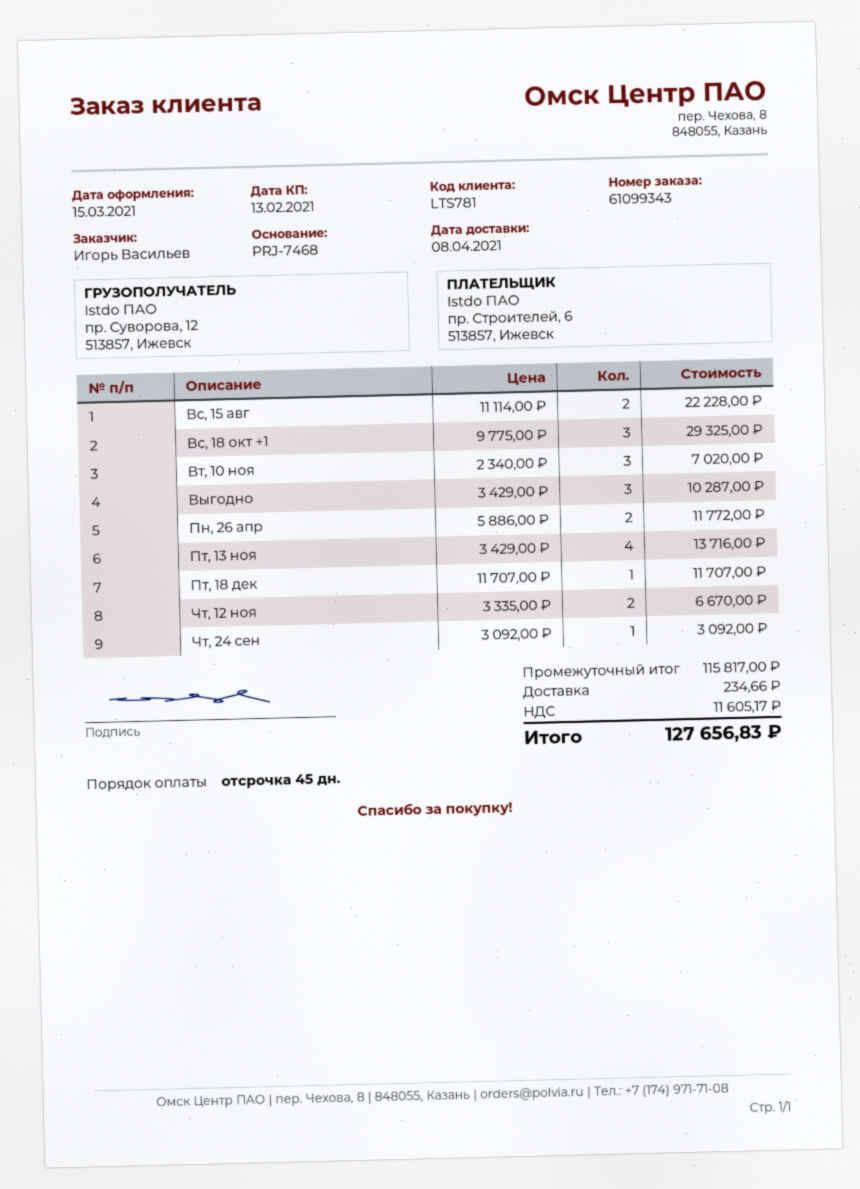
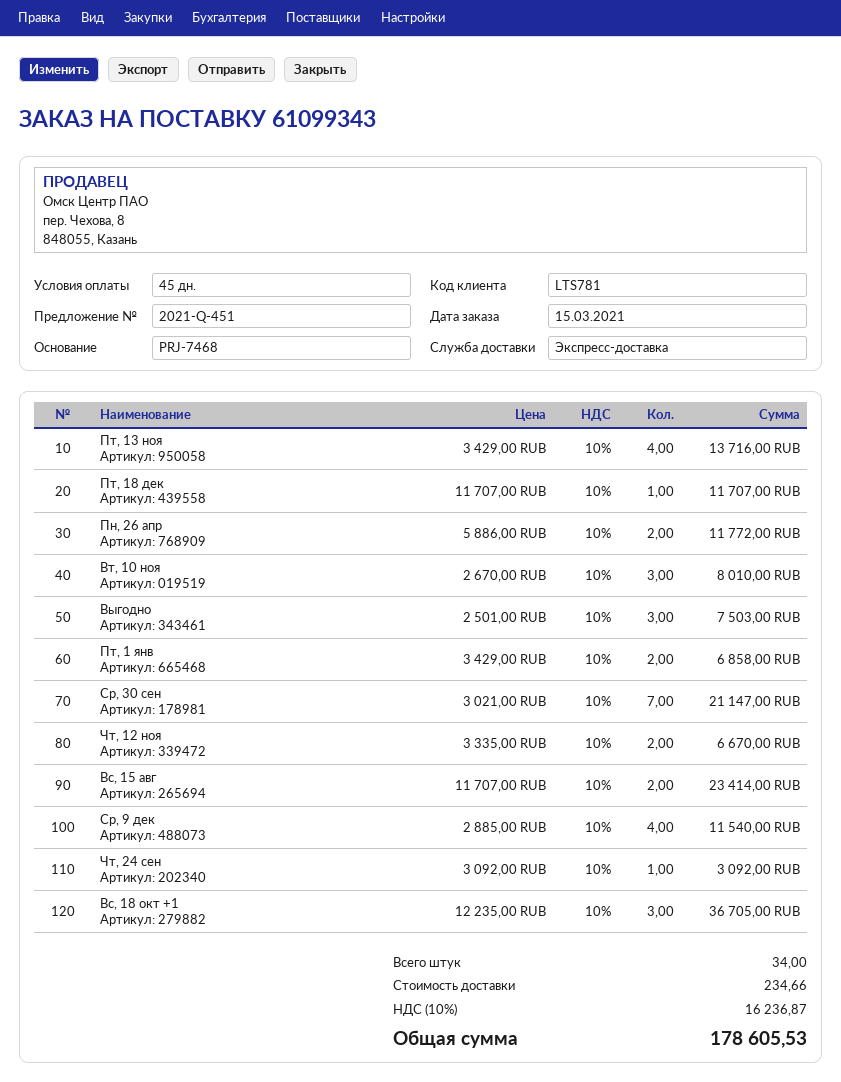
Вс, 15 авг: 2 x 11114.00 = 22228.00 -> 2 x 11707.00 = 23414.00
Вс, 18 окт +1: 3 x 9775.00 = 29325.00 -> 3 x 12235.00 = 36705.00
Вт, 10 ноя: 3 x 2340.00 = 7020.00 -> 3 x 2670.00 = 8010.00
Выгодно: 3 x 3429.00 = 10287.00 -> 3 x 2501.00 = 7503.00
Пт, 1 янв: none -> 2 x 3429.00 = 6858.00
Ср, 30 сен: none -> 7 x 3021.00 = 21147.00
Ср, 9 дек: none -> 4 x 2885.00 = 11540.00
tax: 11605.17 -> 16236.87
total: 127656.83 -> 178605.53

